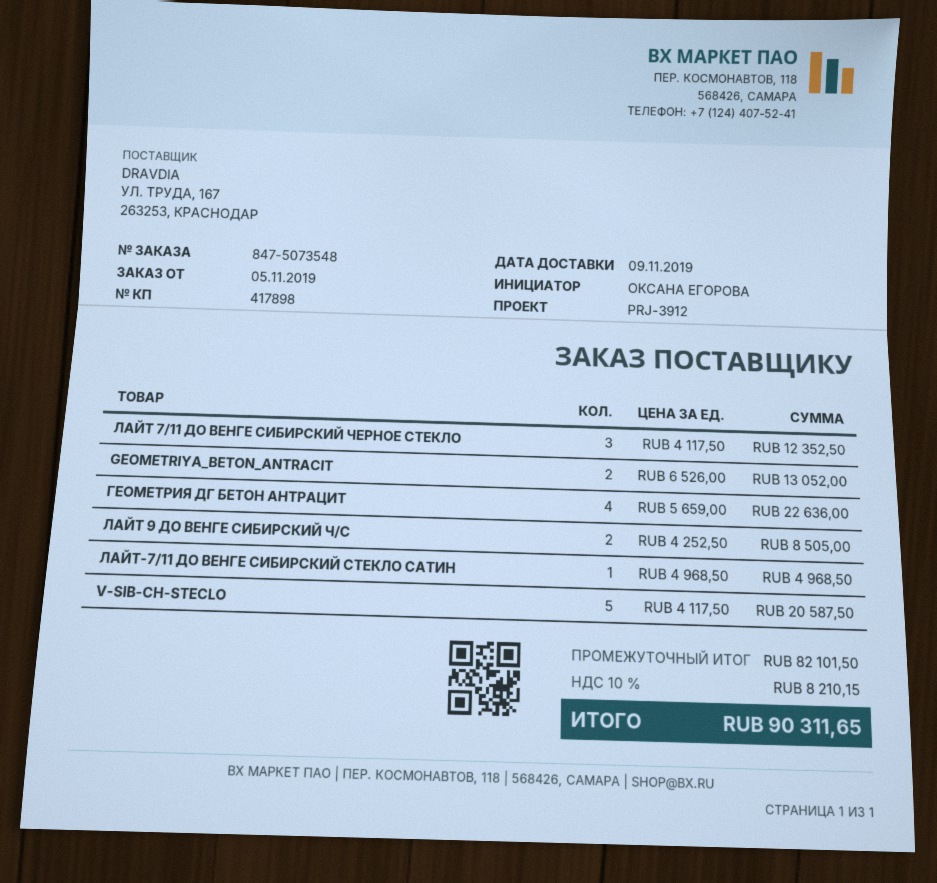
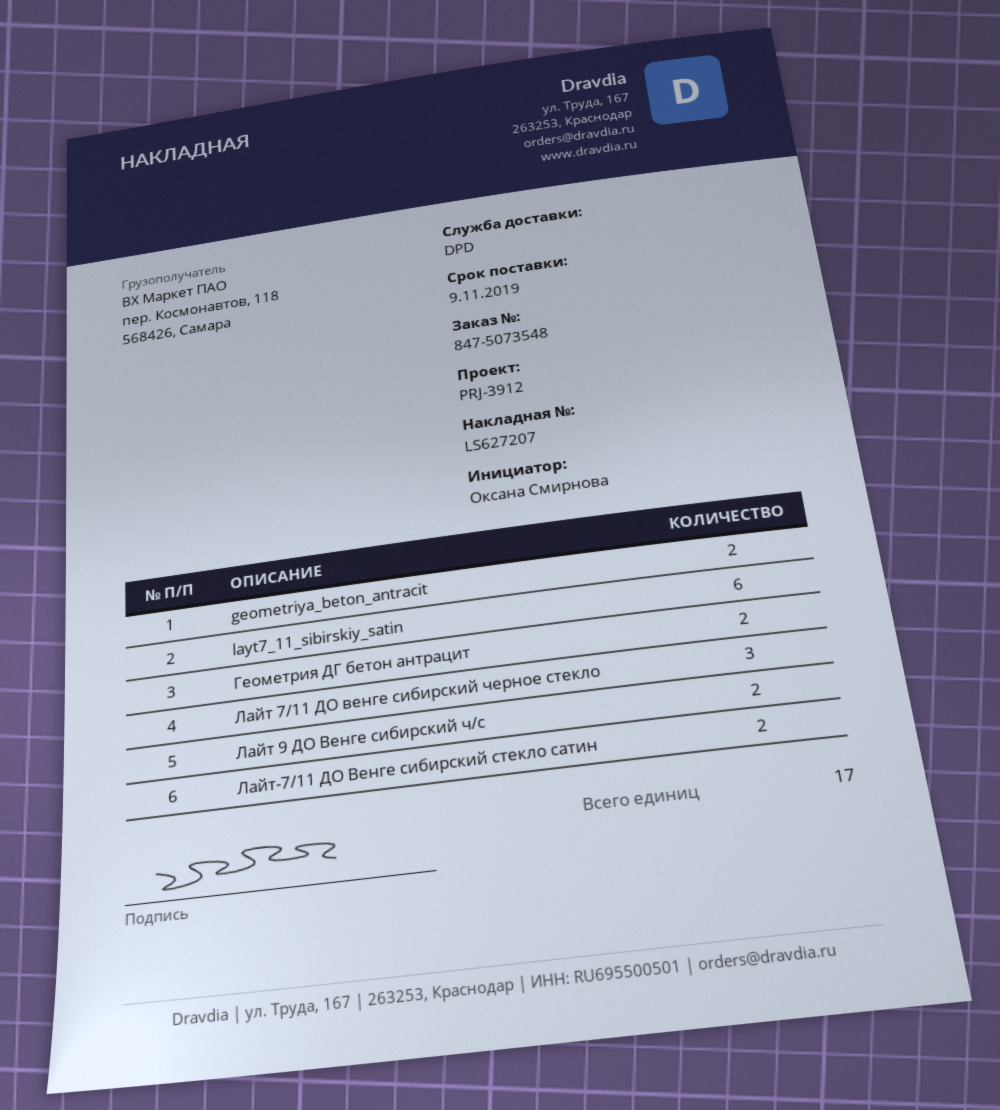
ordered by: ОКСАНА ЕГОРОВА -> Оксана Смирнова
ГЕОМЕТРИЯ ДГ БЕТОН АНТРАЦИТ: 4 -> 2
ЛАЙТ-7/11 ДО ВЕНГЕ СИБИРСКИЙ СТЕКЛО САТИН: 1 -> 2
V-SIB-CH-STECLO: 5 -> none
layt7_11_sibirskiy_satin: none -> 6

